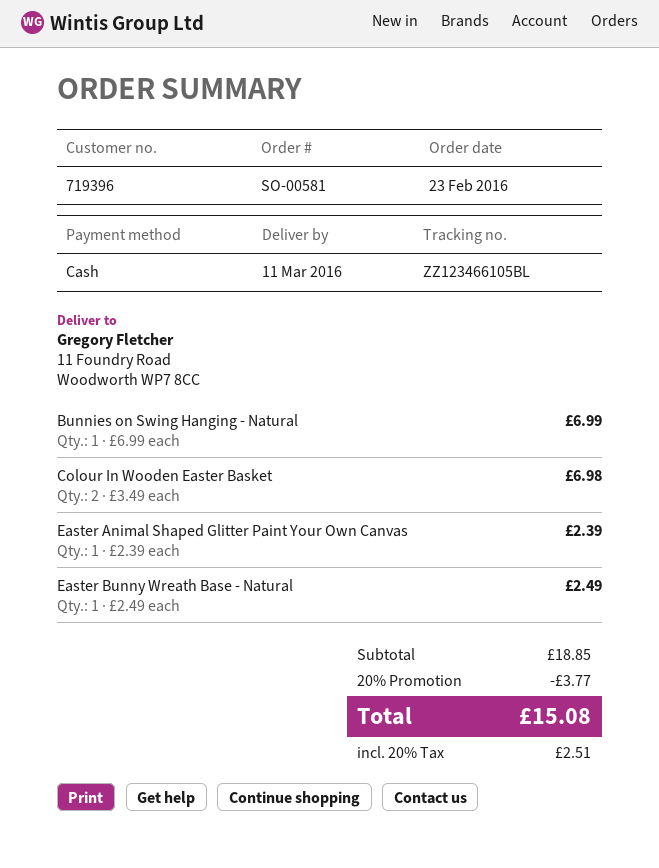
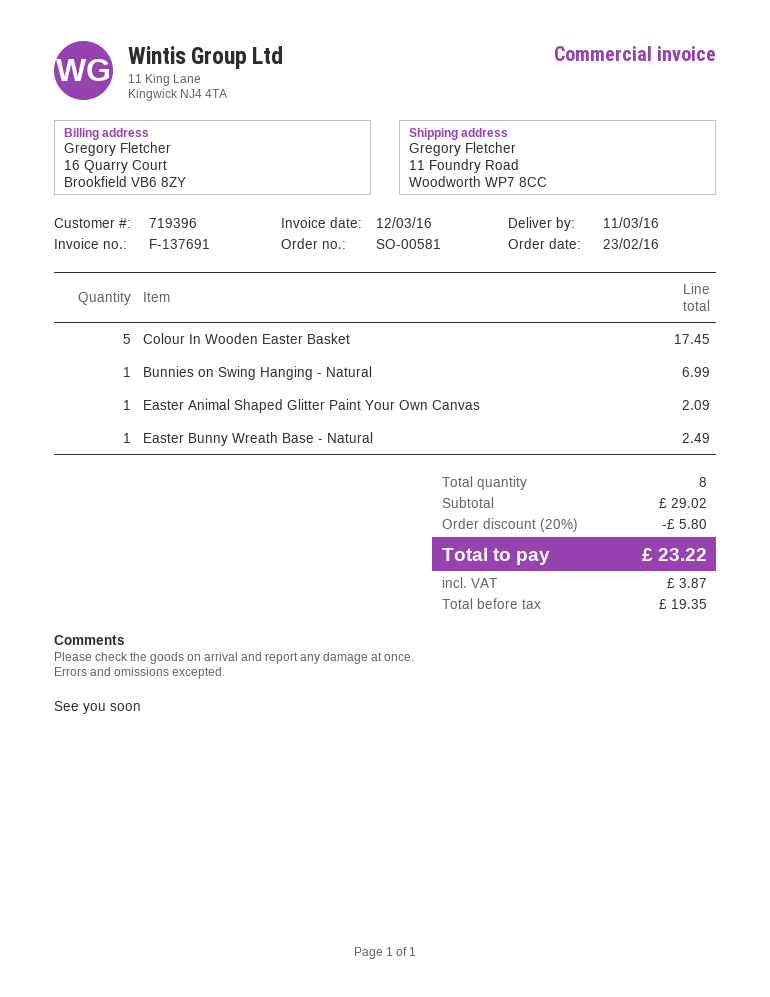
Colour In Wooden Easter Basket: 2 for 6.98 -> 5 for 17.45
Easter Animal Shaped Glitter Paint Your Own Canvas: 1 for 2.39 -> 1 for 2.09
subtotal: 18.85 -> 29.02
discount: 20% = 3.77 -> 20% = 5.80
tax: 2.51 -> 3.87
total: 15.08 -> 23.22

